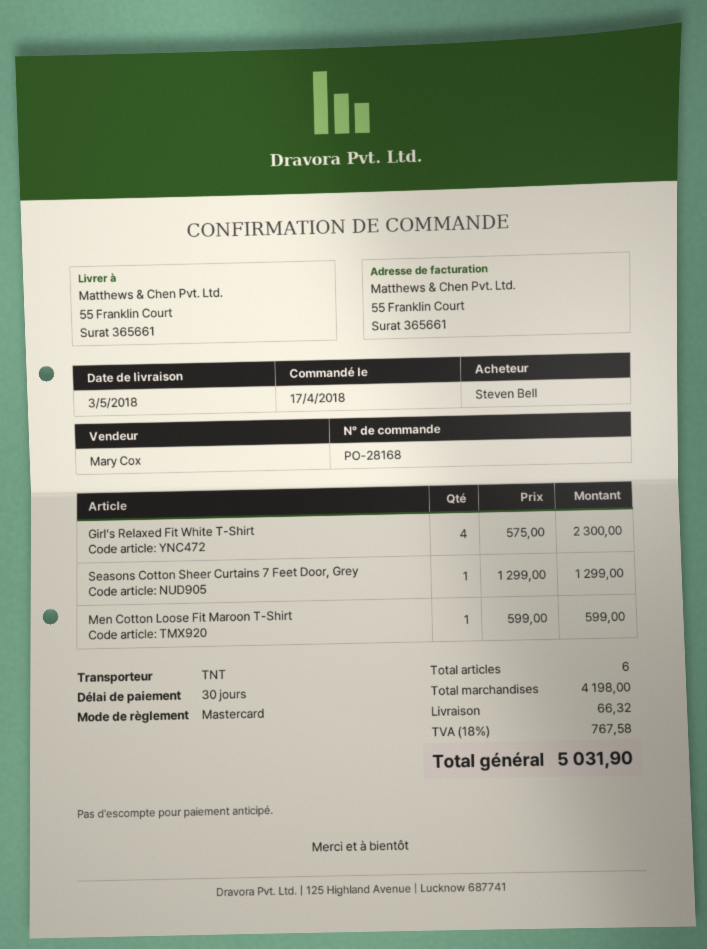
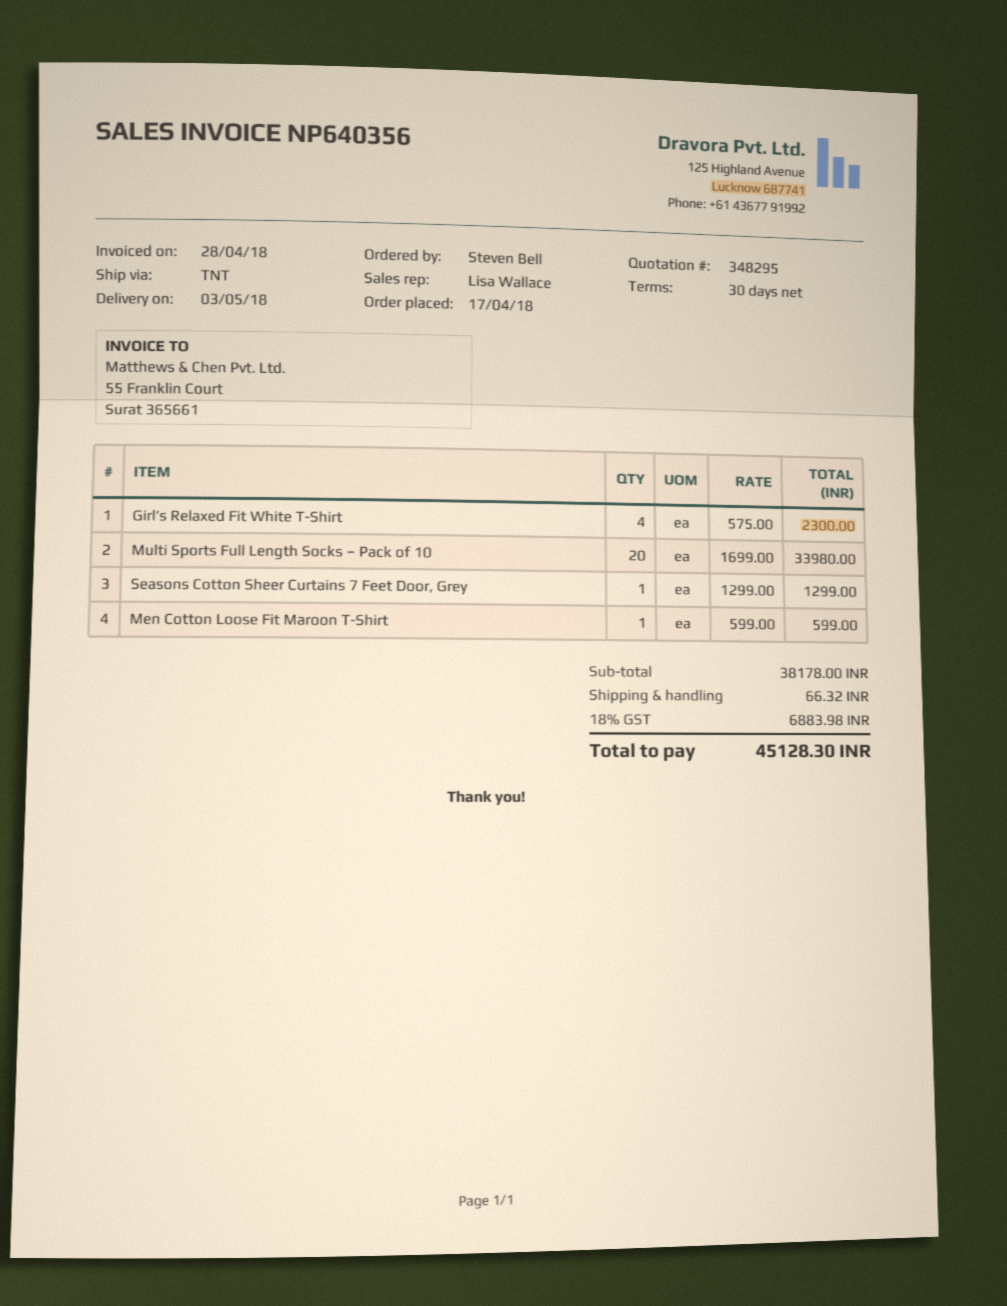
sales rep: Mary Cox -> Lisa Wallace
Multi Sports Full Length Socks – Pack of 10: none -> 20 x 1699.00 = 33980.00
subtotal: 4198.00 -> 38178.00
tax: 18% = 767.58 -> 18% = 6883.98
total: 5031.90 -> 45128.30

